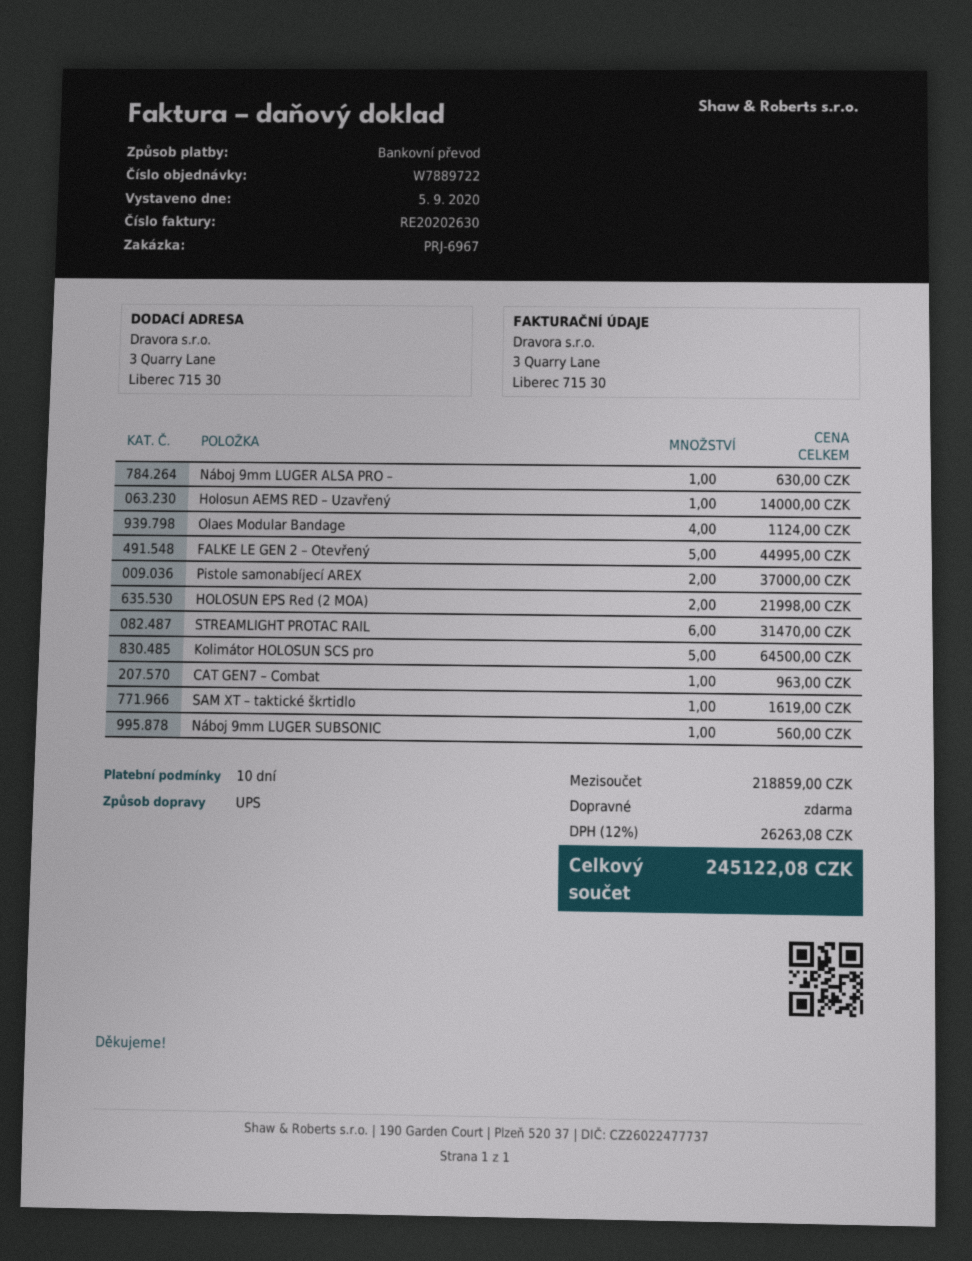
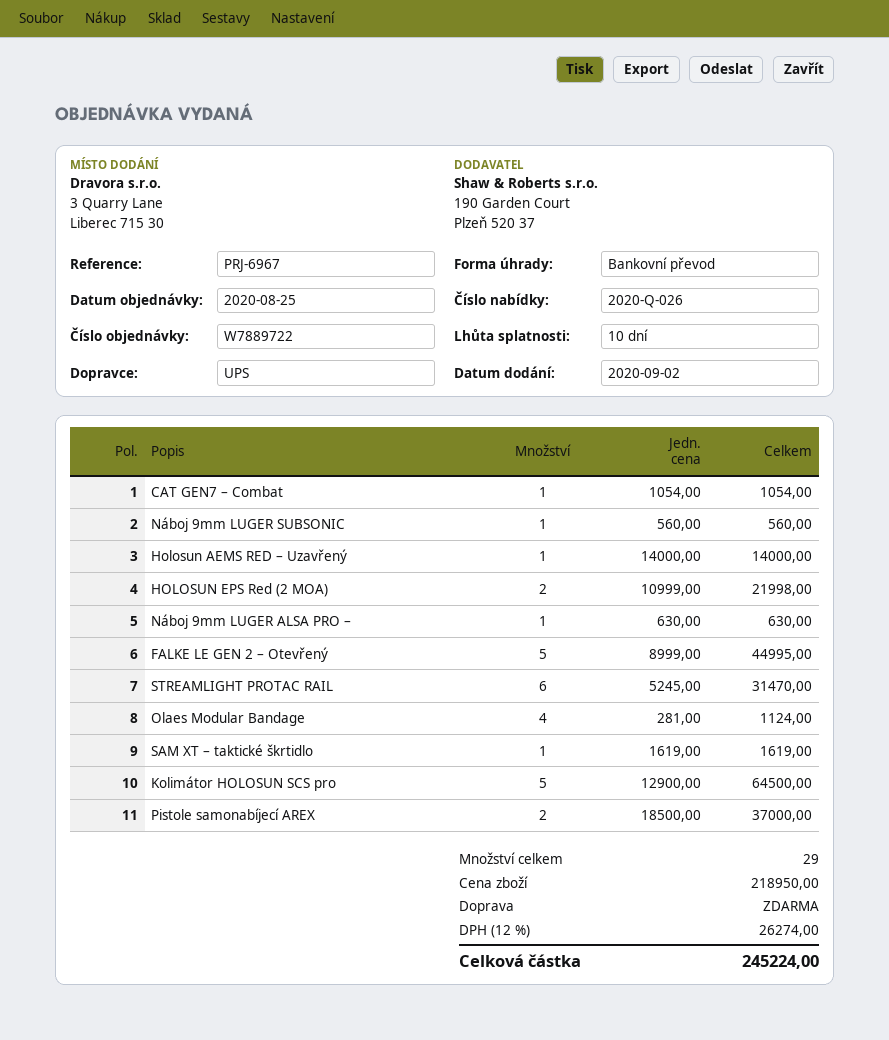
CAT GEN7 – Combat: 1 for 963.00 -> 1 for 1054.00
subtotal: 218859.00 -> 218950.00
tax: 12% = 26263.08 -> 12% = 26274.00
total: 245122.08 -> 245224.00

